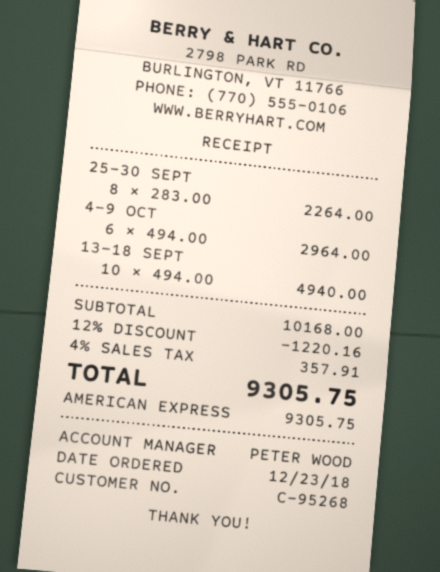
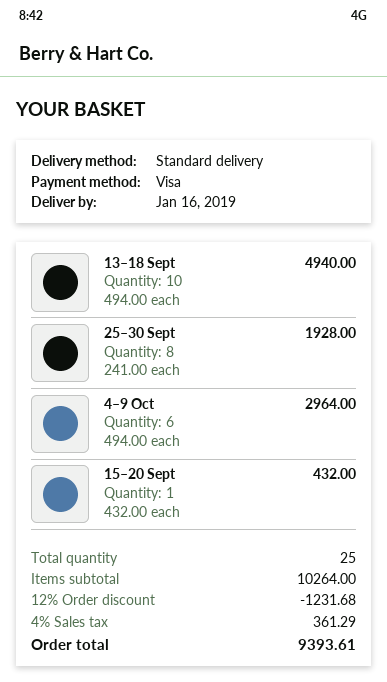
payment method: American Express -> Visa
25–30 SEPT: 8 x 283.00 = 2264.00 -> 8 x 241.00 = 1928.00
15–20 Sept: none -> 1 x 432.00 = 432.00
subtotal: 10168.00 -> 10264.00
discount: 12% = 1220.16 -> 12% = 1231.68
tax: 4% = 357.91 -> 4% = 361.29
total: 9305.75 -> 9393.61

